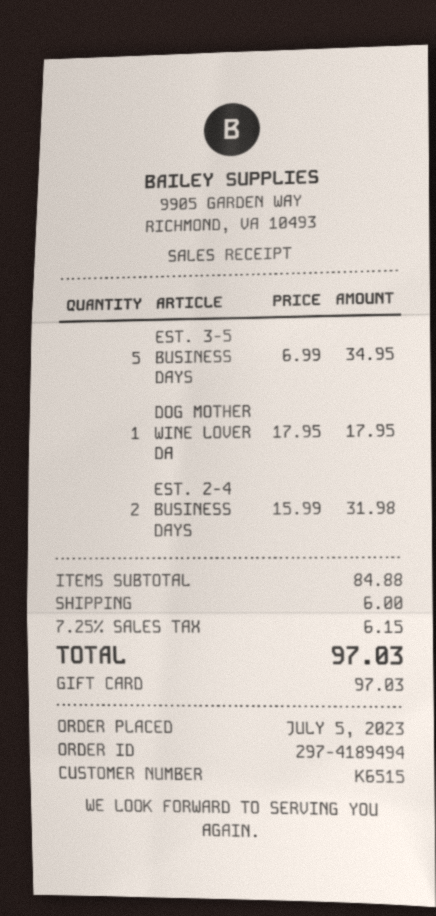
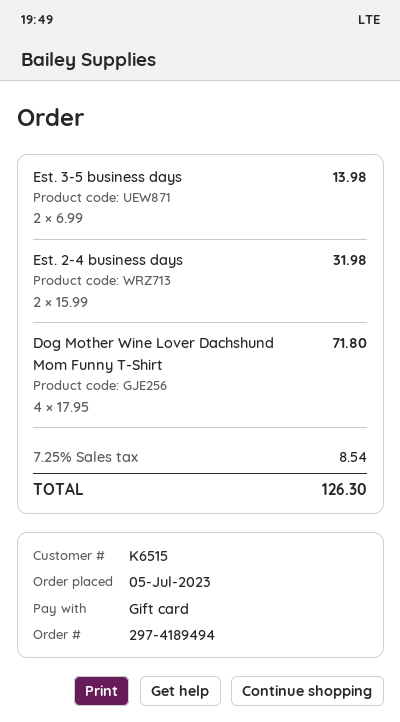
EST. 3-5 BUSINESS DAYS: 5 x 6.99 = 34.95 -> 2 x 6.99 = 13.98
DOG MOTHER WINE LOVER DA: 1 x 17.95 = 17.95 -> 4 x 17.95 = 71.80
shipping: 6.00 -> none
tax: 7.25% = 6.15 -> 7.25% = 8.54
total: 97.03 -> 126.30

